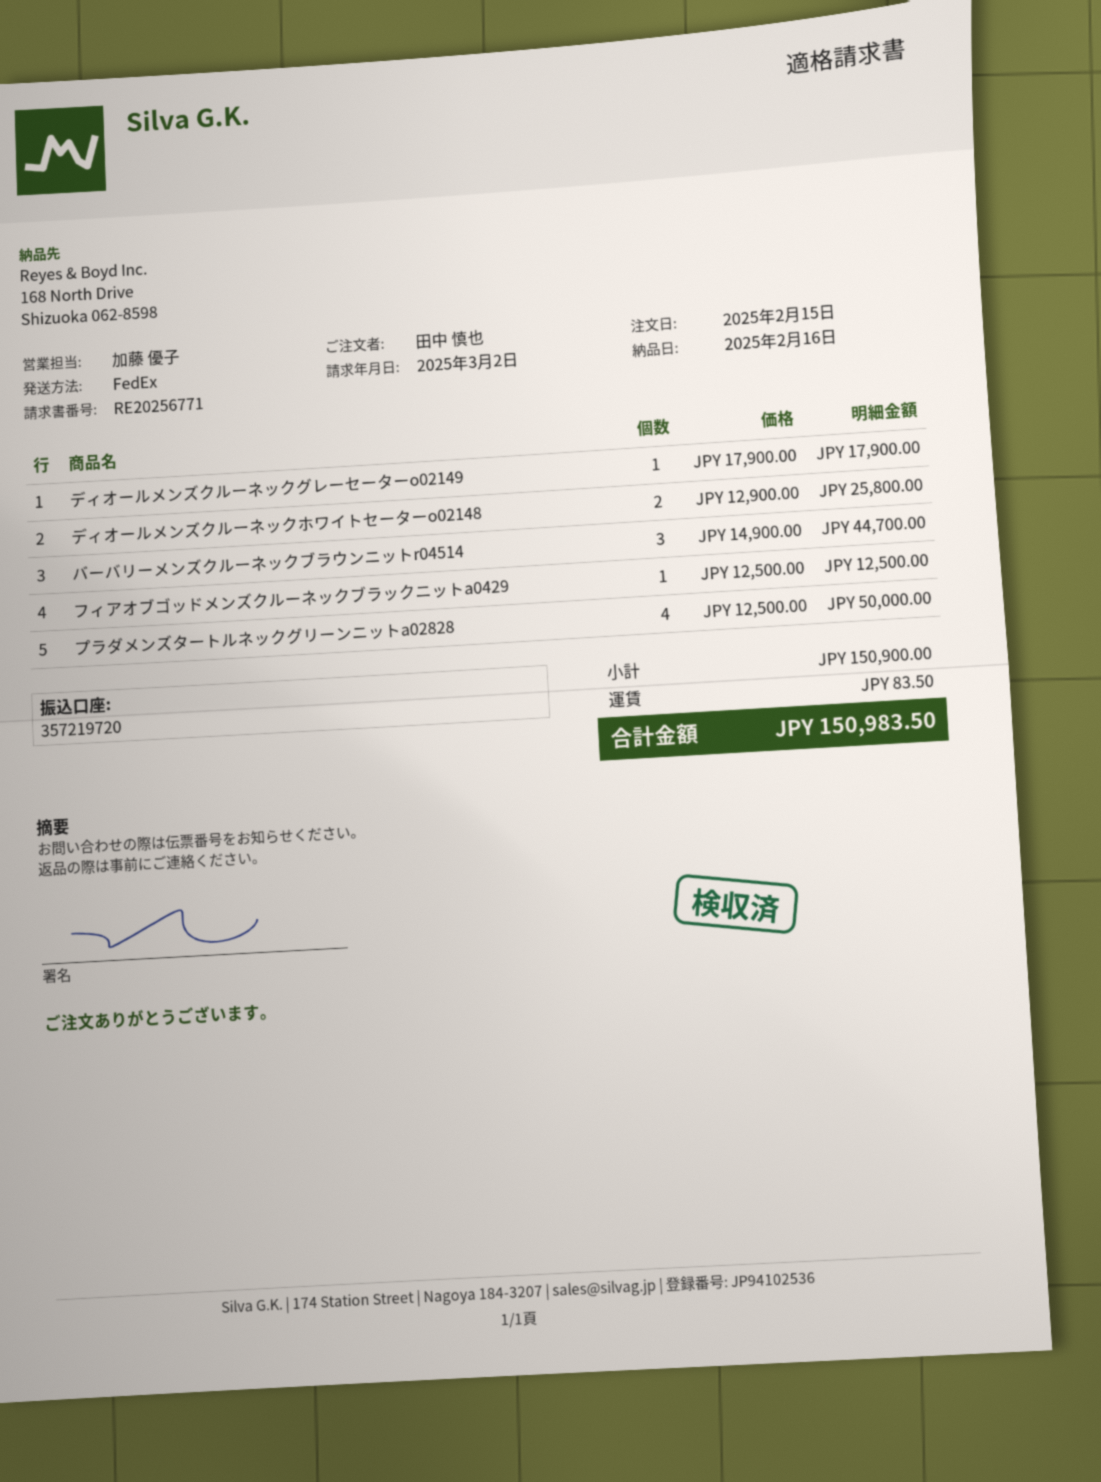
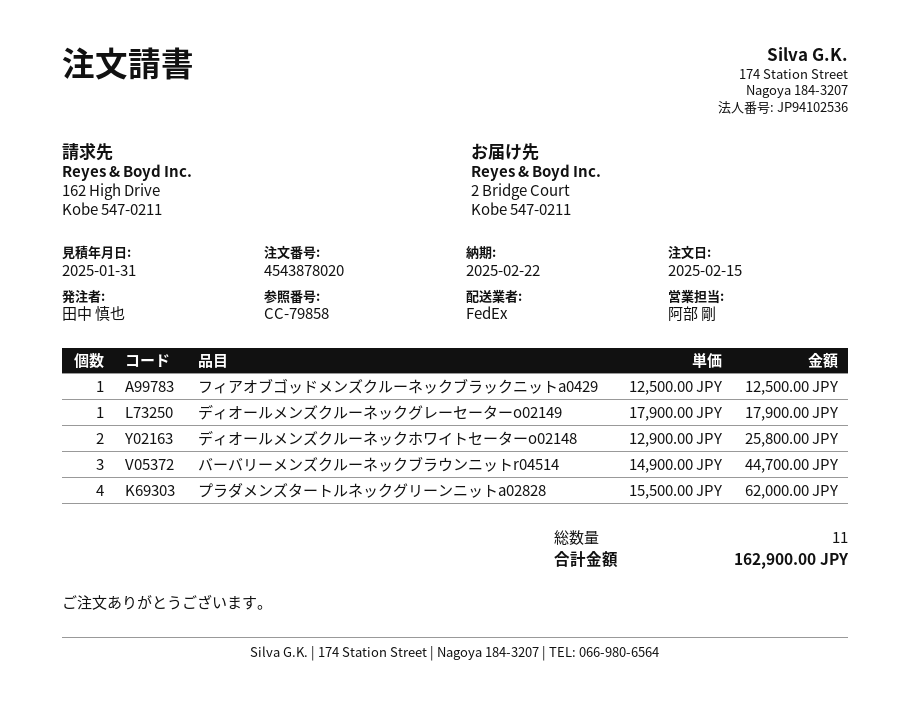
delivery date: 2025-02-16 -> 2025-02-22
sales rep: 加藤 優子 -> 阿部 剛
ship to: 168 North Drive, Shizuoka 062-8598 -> 2 Bridge Court, Kobe 547-0211
プラダメンズタートルネックグリーンニットa02828: 4 x 12500.00 = 50000.00 -> 4 x 15500.00 = 62000.00
shipping: 83.50 -> none
total: 150983.50 -> 162900.00

